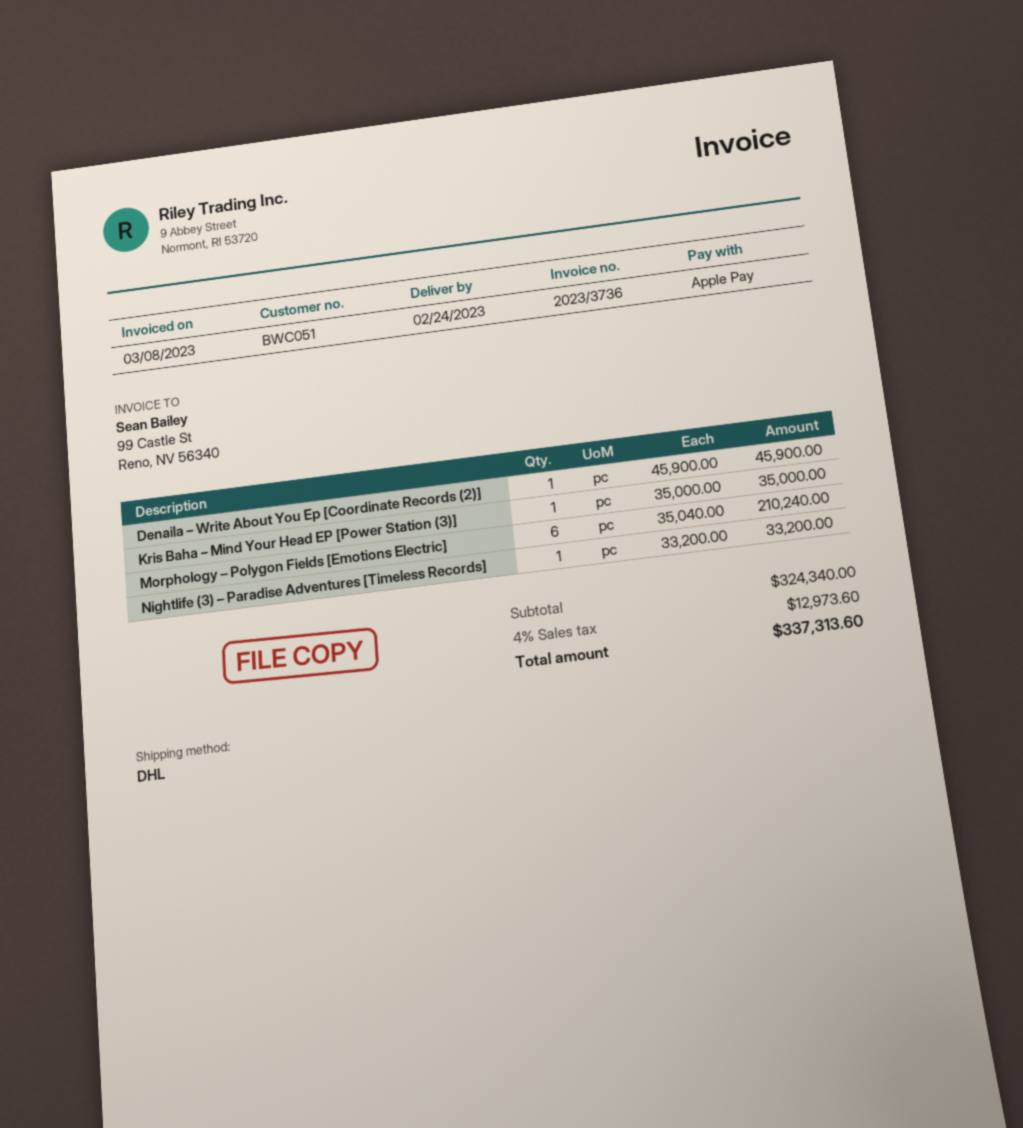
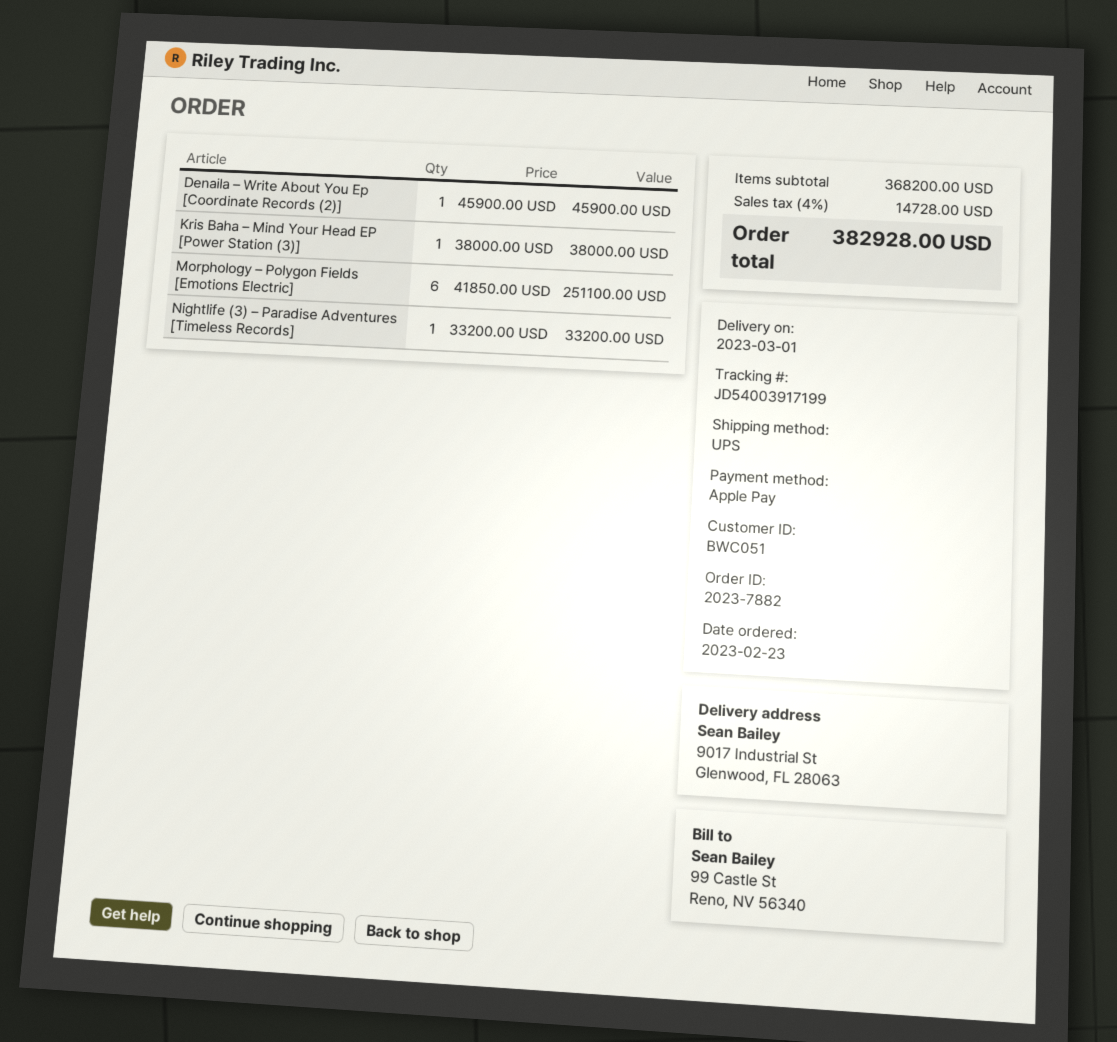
delivery date: 2023-02-24 -> 2023-03-01
shipping method: DHL -> UPS
Kris Baha – Mind Your Head EP [Power Station (3)]: 1 x 35000.00 = 35000.00 -> 1 x 38000.00 = 38000.00
Morphology – Polygon Fields [Emotions Electric]: 6 x 35040.00 = 210240.00 -> 6 x 41850.00 = 251100.00
subtotal: 324340.00 -> 368200.00
tax: 4% = 12973.60 -> 4% = 14728.00
total: 337313.60 -> 382928.00

